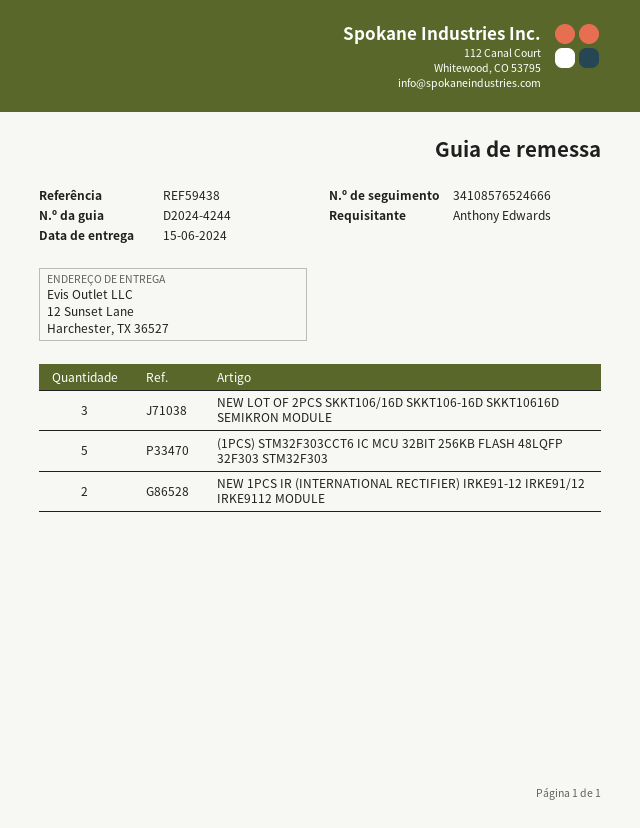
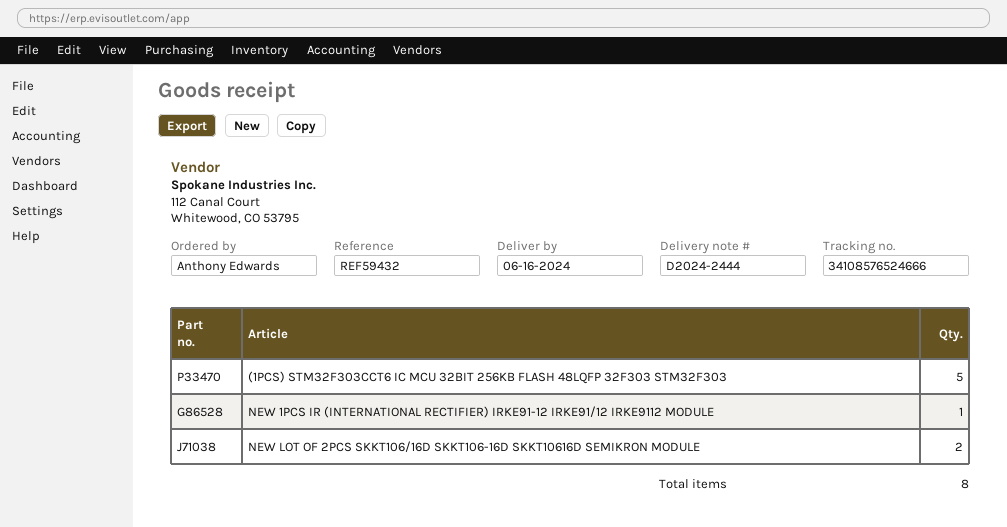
delivery note number: D2024-4244 -> D2024-2444
delivery date: 2024-06-15 -> 2024-06-16
reference: REF59438 -> REF59432
NEW LOT OF 2PCS SKKT106/16D SKKT106-16D SKKT10616D SEMIKRON MODULE: 3 -> 2
NEW 1PCS IR (INTERNATIONAL RECTIFIER) IRKE91-12 IRKE91/12 IRKE9112 MODULE: 2 -> 1

